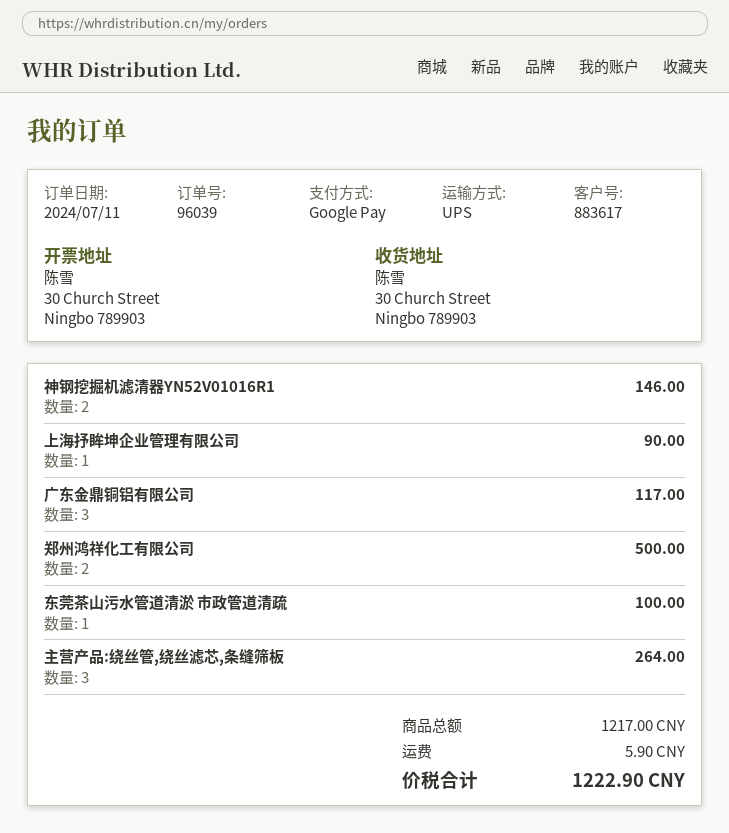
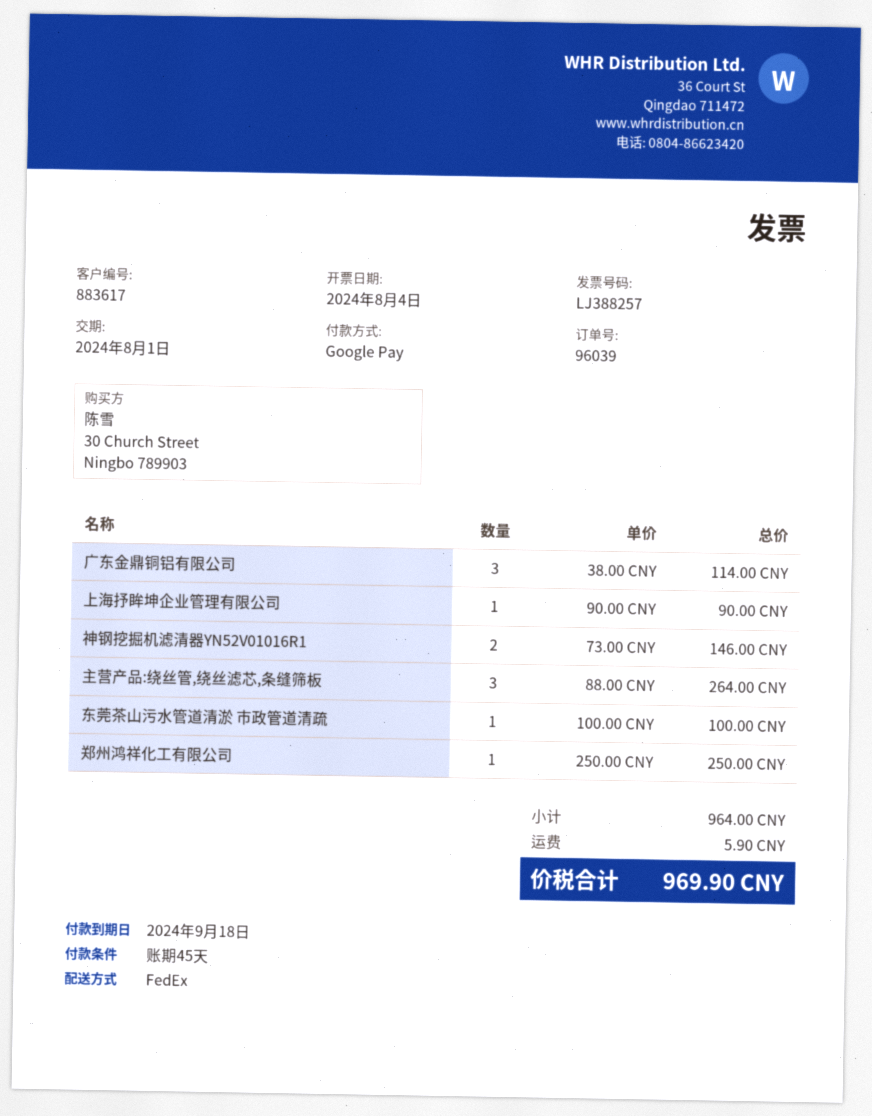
shipping method: UPS -> FedEx
广东金鼎铜铝有限公司: 3 for 117.00 -> 3 for 114.00
郑州鸿祥化工有限公司: 2 for 500.00 -> 1 for 250.00
subtotal: 1217.00 -> 964.00
total: 1222.90 -> 969.90

